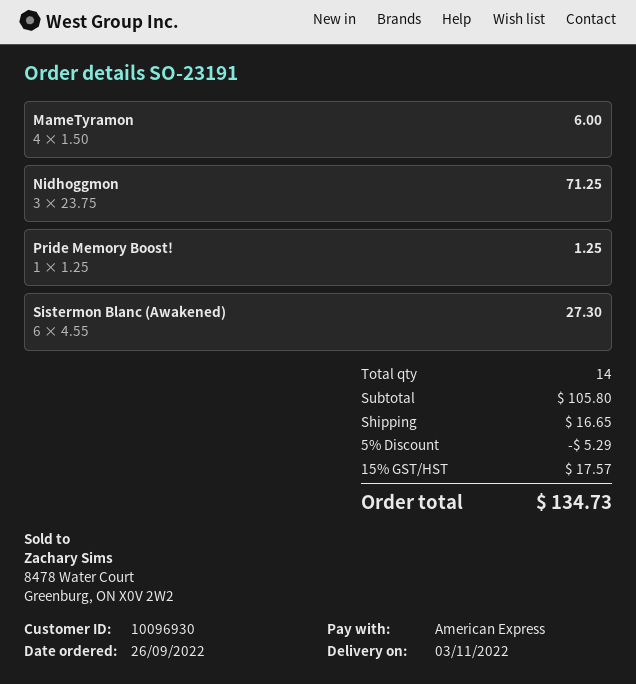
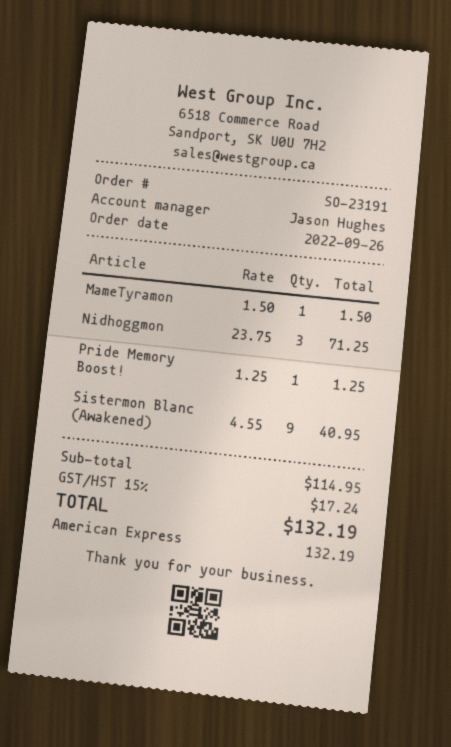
MameTyramon: 4 x 1.50 = 6.00 -> 1 x 1.50 = 1.50
Sistermon Blanc (Awakened): 6 x 4.55 = 27.30 -> 9 x 4.55 = 40.95
subtotal: 105.80 -> 114.95
discount: 5% = 5.29 -> none
shipping: 16.65 -> none
tax: 15% = 17.57 -> 15% = 17.24
total: 134.73 -> 132.19

